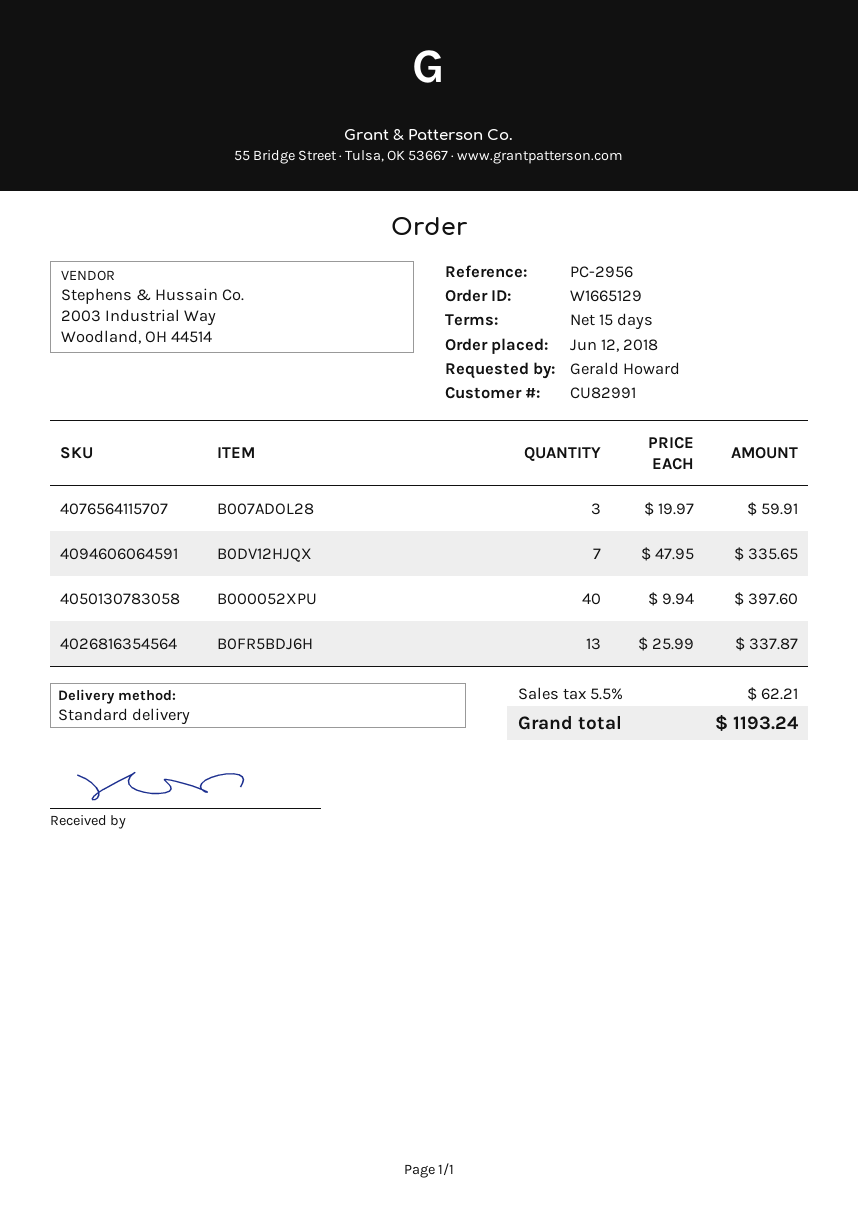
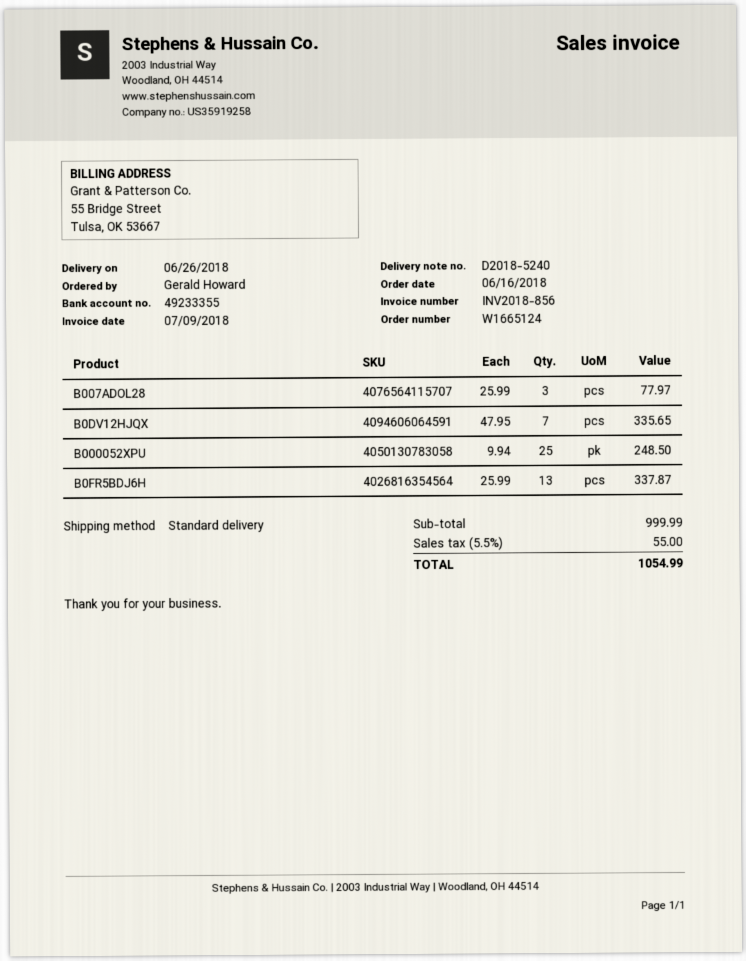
order number: W1665129 -> W1665124
order date: 2018-06-12 -> 2018-06-16
B007ADOL28: 3 x 19.97 = 59.91 -> 3 x 25.99 = 77.97
B000052XPU: 40 x 9.94 = 397.60 -> 25 x 9.94 = 248.50
tax: 5.5% = 62.21 -> 5.5% = 55.00
total: 1193.24 -> 1054.99

